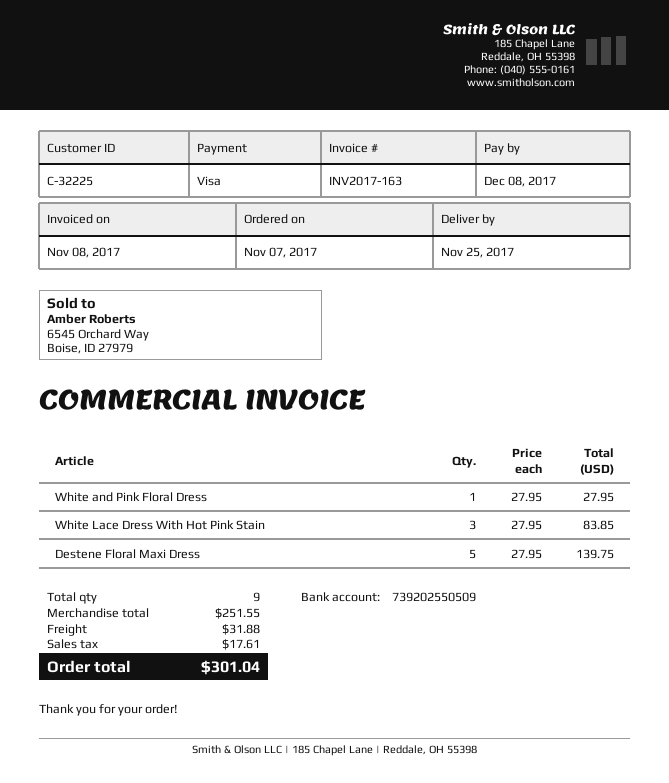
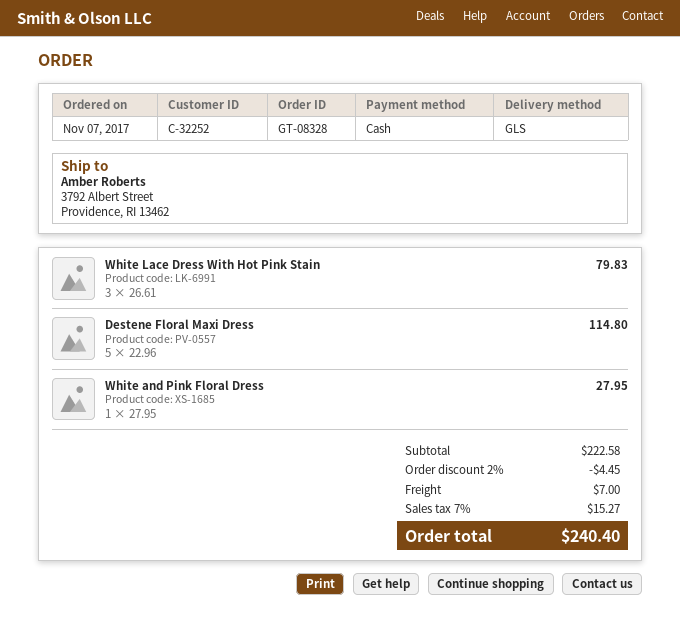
customer number: C-32225 -> C-32252
payment method: Visa -> cash
White Lace Dress With Hot Pink Stain: 3 x 27.95 = 83.85 -> 3 x 26.61 = 79.83
Destene Floral Maxi Dress: 5 x 27.95 = 139.75 -> 5 x 22.96 = 114.80
subtotal: 251.55 -> 222.58
discount: none -> 2% = 4.45
shipping: 31.88 -> 7.00
tax: 17.61 -> 15.27
total: 301.04 -> 240.40

